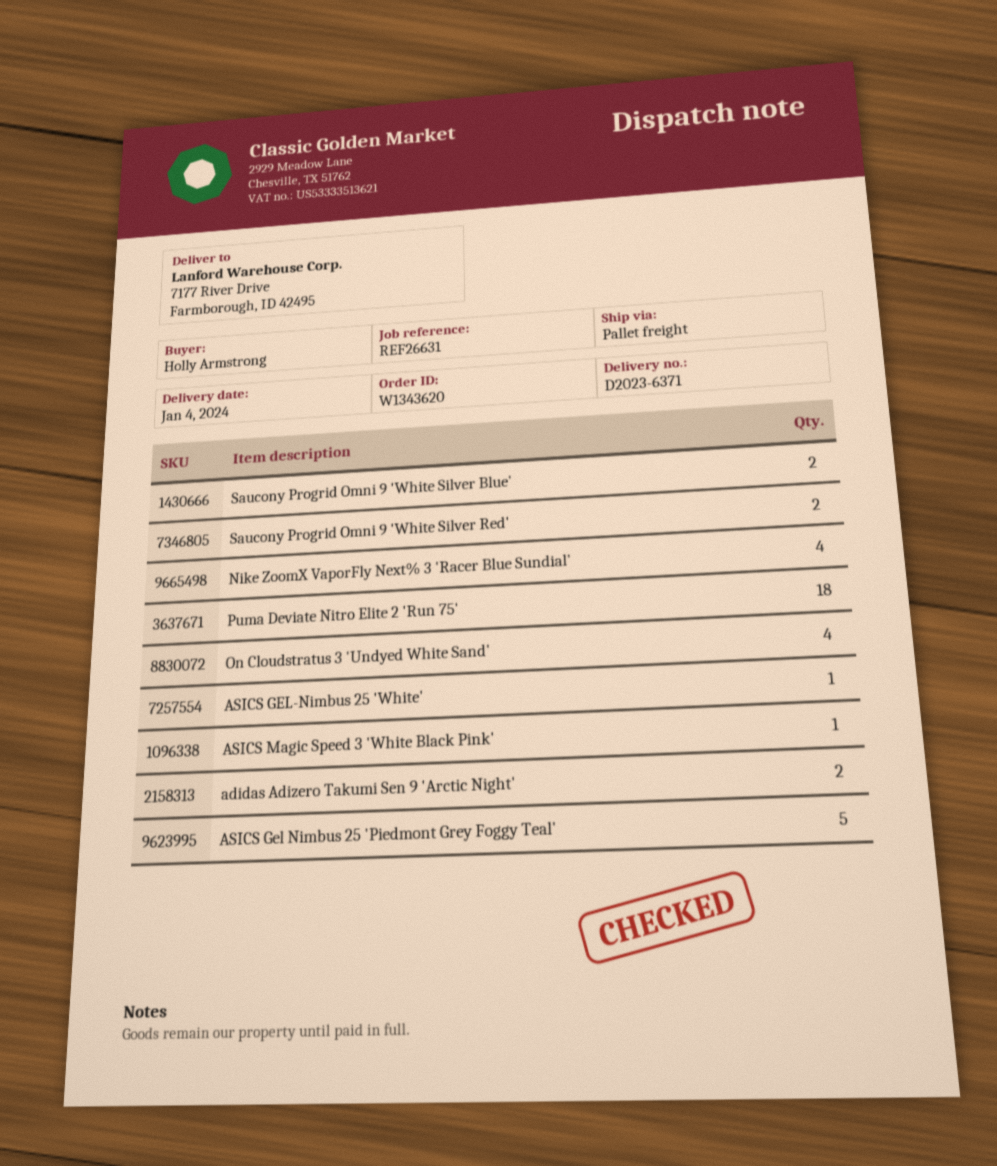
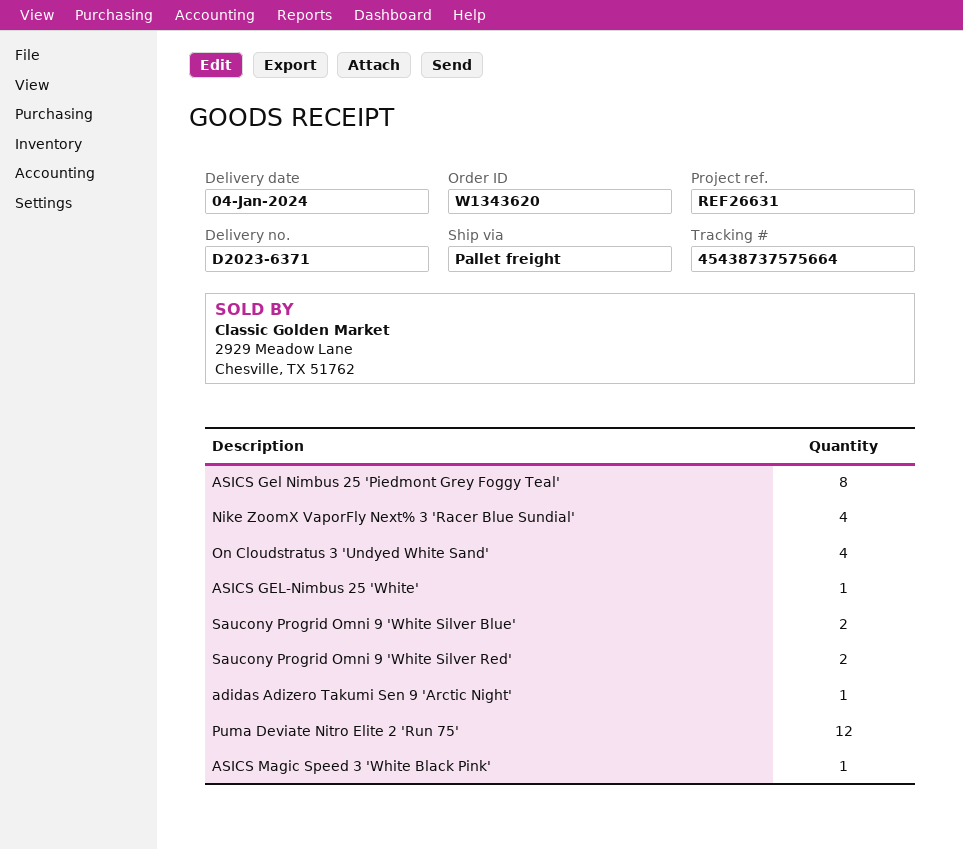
Puma Deviate Nitro Elite 2 'Run 75': 18 -> 12
adidas Adizero Takumi Sen 9 'Arctic Night': 2 -> 1
ASICS Gel Nimbus 25 'Piedmont Grey Foggy Teal': 5 -> 8

